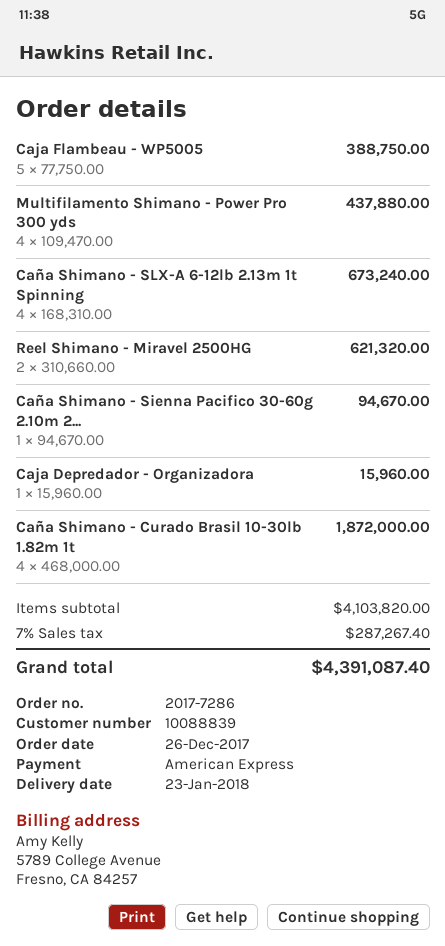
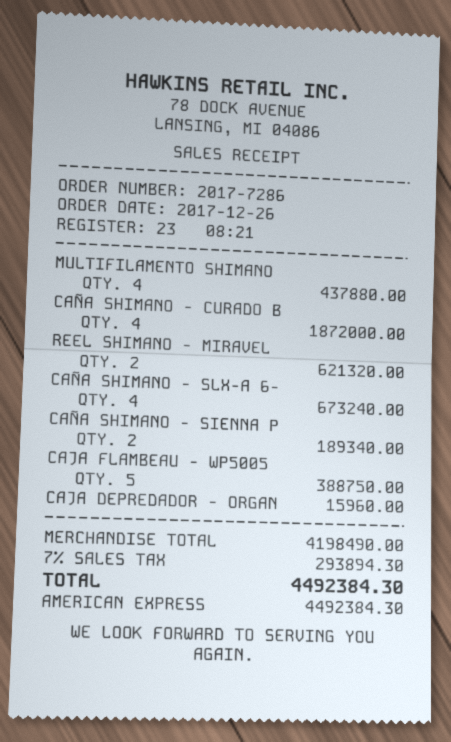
Caña Shimano - Sienna Pacifico 30-60g 2.10m 2...: 1 for 94670.00 -> 2 for 189340.00
subtotal: 4103820.00 -> 4198490.00
tax: 7% = 287267.40 -> 7% = 293894.30
total: 4391087.40 -> 4492384.30

